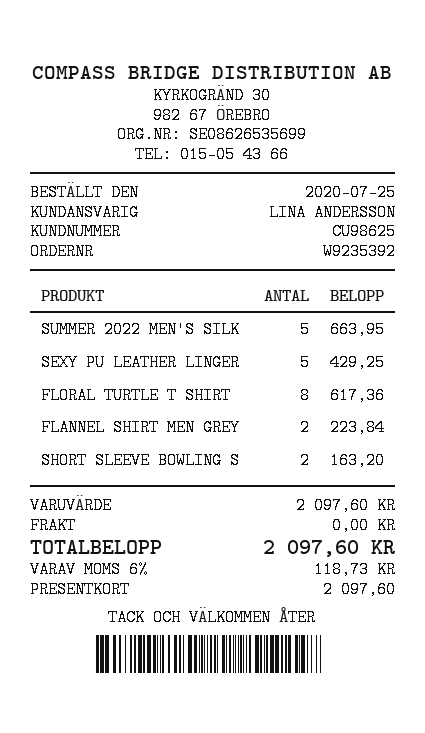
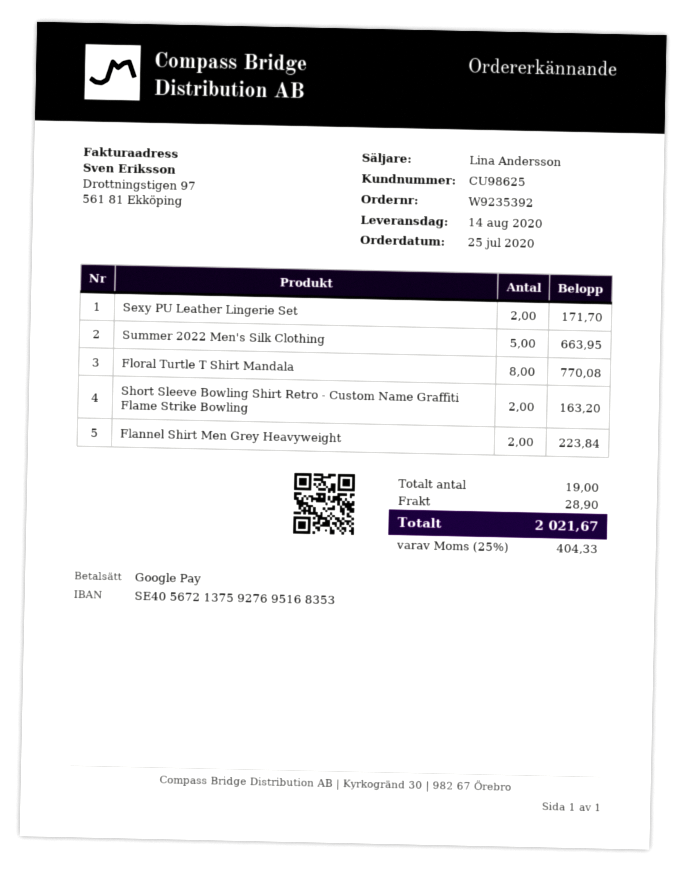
payment method: gift card -> Google Pay
SEXY PU LEATHER LINGER: 5 for 429.25 -> 2 for 171.70
FLORAL TURTLE T SHIRT: 8 for 617.36 -> 8 for 770.08
shipping: 0.00 -> 28.90
tax: 6% = 118.73 -> 25% = 404.33
total: 2097.60 -> 2021.67

